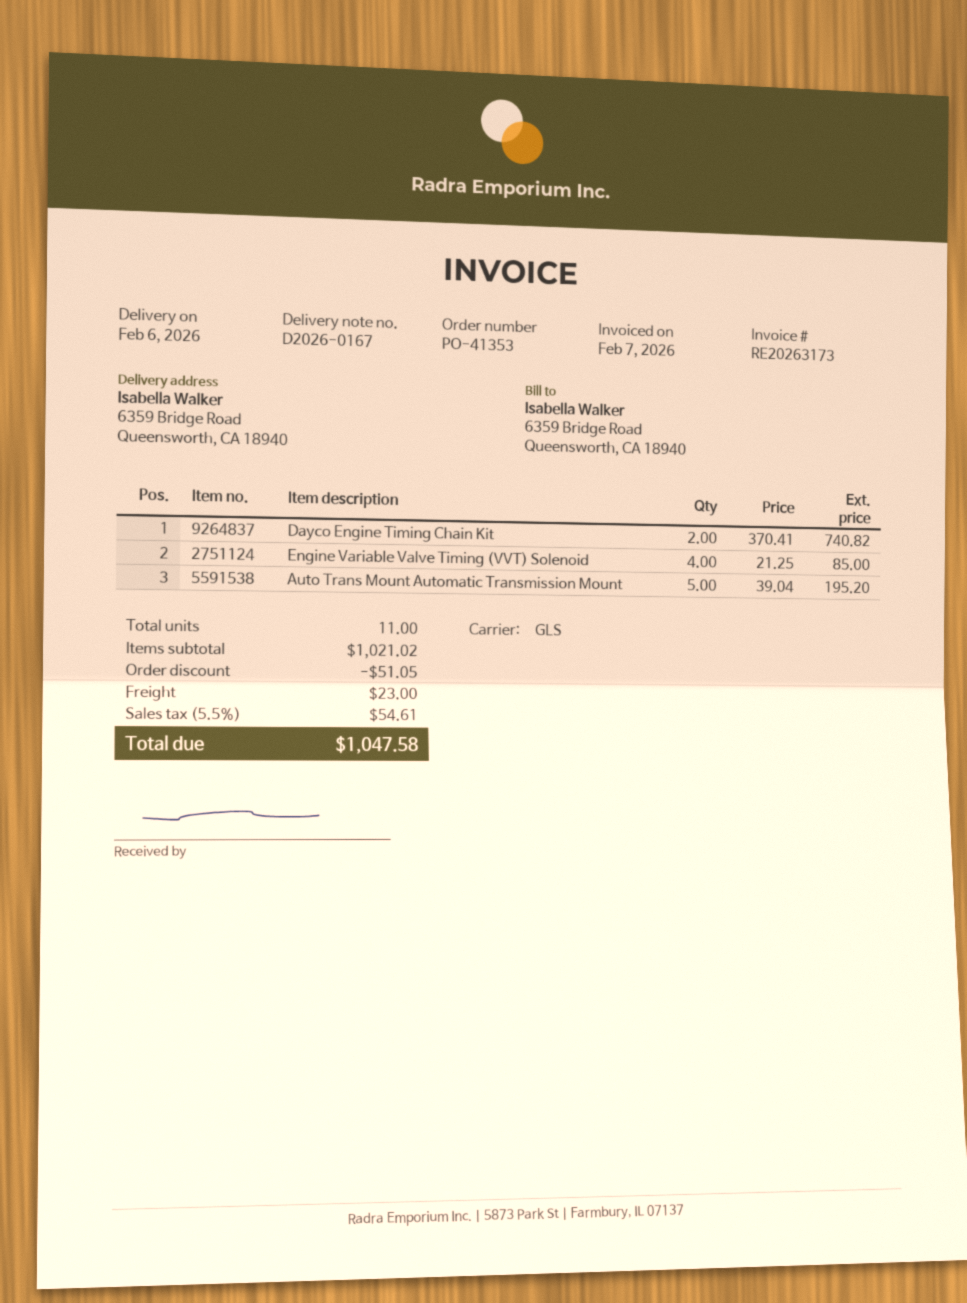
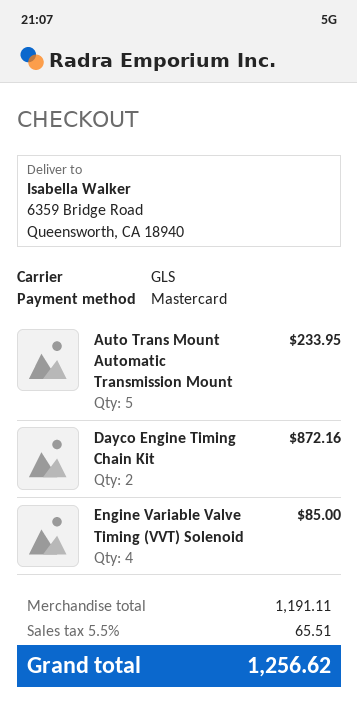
Dayco Engine Timing Chain Kit: 2 for 740.82 -> 2 for 872.16
Auto Trans Mount Automatic Transmission Mount: 5 for 195.20 -> 5 for 233.95
subtotal: 1021.02 -> 1191.11
discount: 51.05 -> none
shipping: 23.00 -> none
tax: 5.5% = 54.61 -> 5.5% = 65.51
total: 1047.58 -> 1256.62

